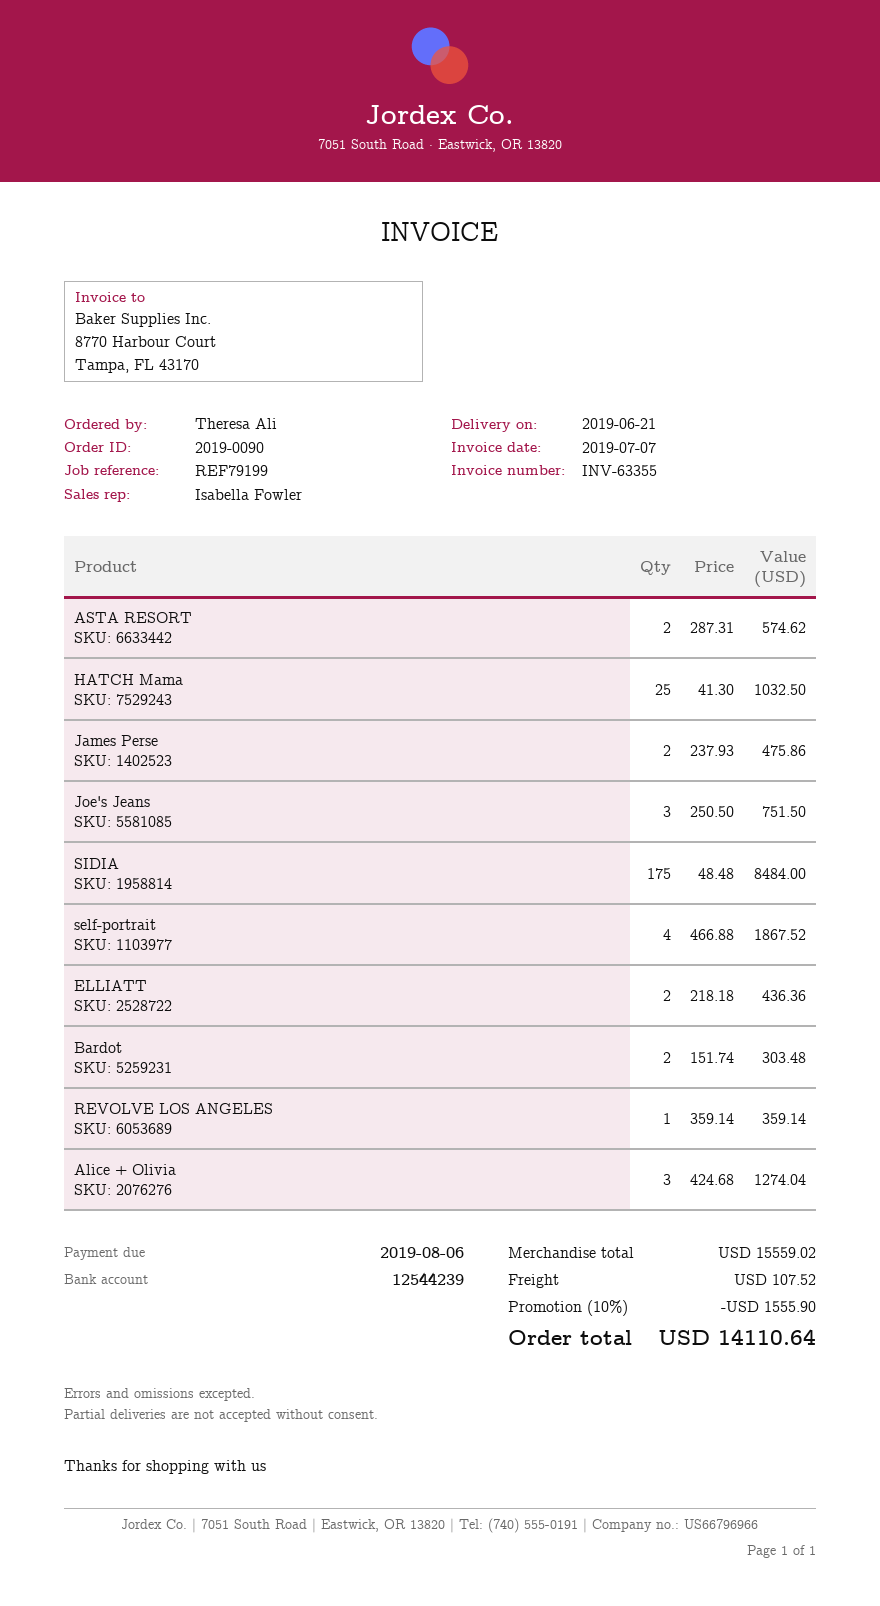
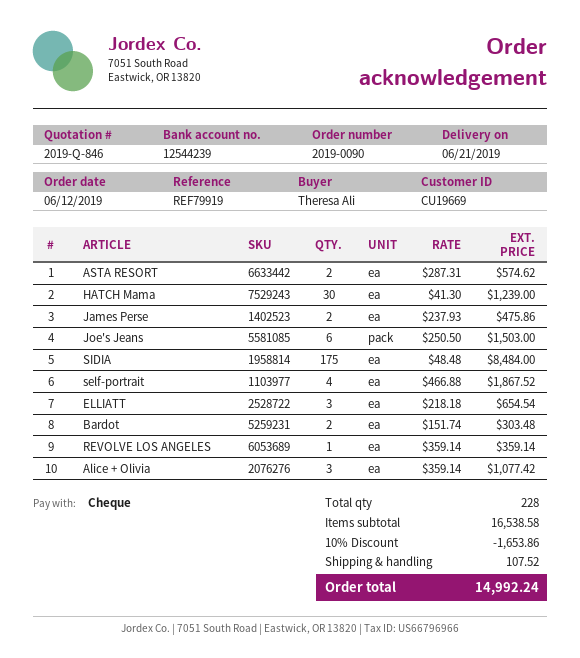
reference: REF79199 -> REF79919
HATCH Mama: 25 x 41.30 = 1032.50 -> 30 x 41.30 = 1239.00
Joe's Jeans: 3 x 250.50 = 751.50 -> 6 x 250.50 = 1503.00
ELLIATT: 2 x 218.18 = 436.36 -> 3 x 218.18 = 654.54
Alice + Olivia: 3 x 424.68 = 1274.04 -> 3 x 359.14 = 1077.42
subtotal: 15559.02 -> 16538.58
discount: 10% = 1555.90 -> 10% = 1653.86
total: 14110.64 -> 14992.24

